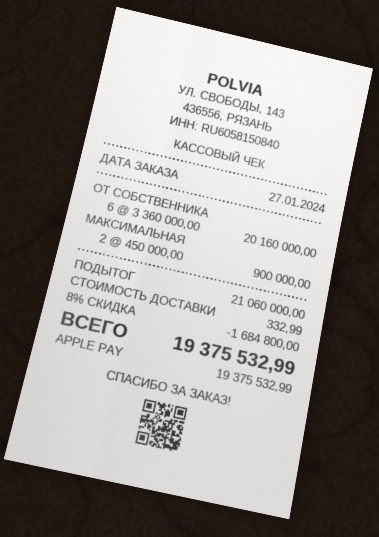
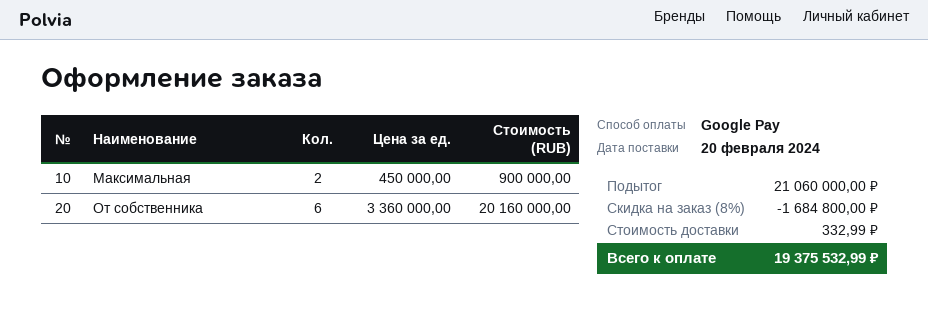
payment method: Apple Pay -> Google Pay

